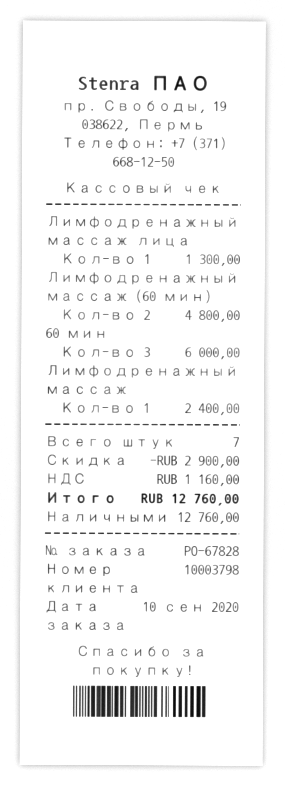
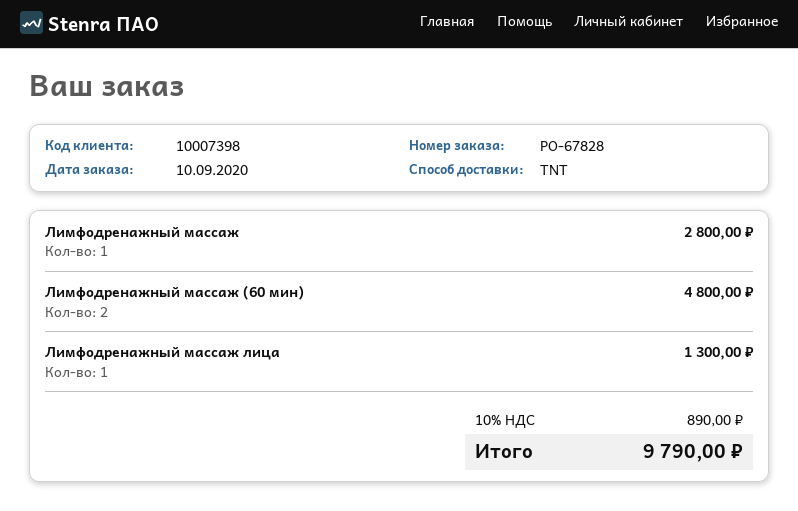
customer number: 10003798 -> 10007398
60 мин: 3 for 6000.00 -> none
Лимфодренажный массаж: 1 for 2400.00 -> 1 for 2800.00
discount: 2900.00 -> none
tax: 1160.00 -> 890.00
total: 12760.00 -> 9790.00

